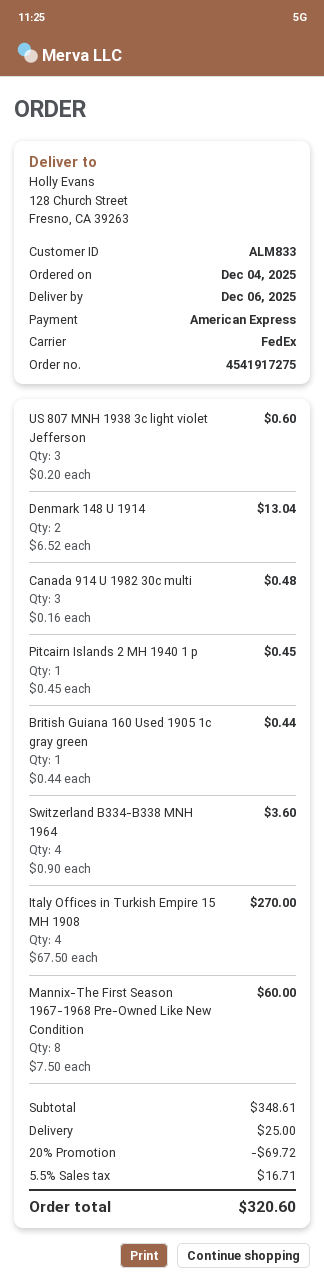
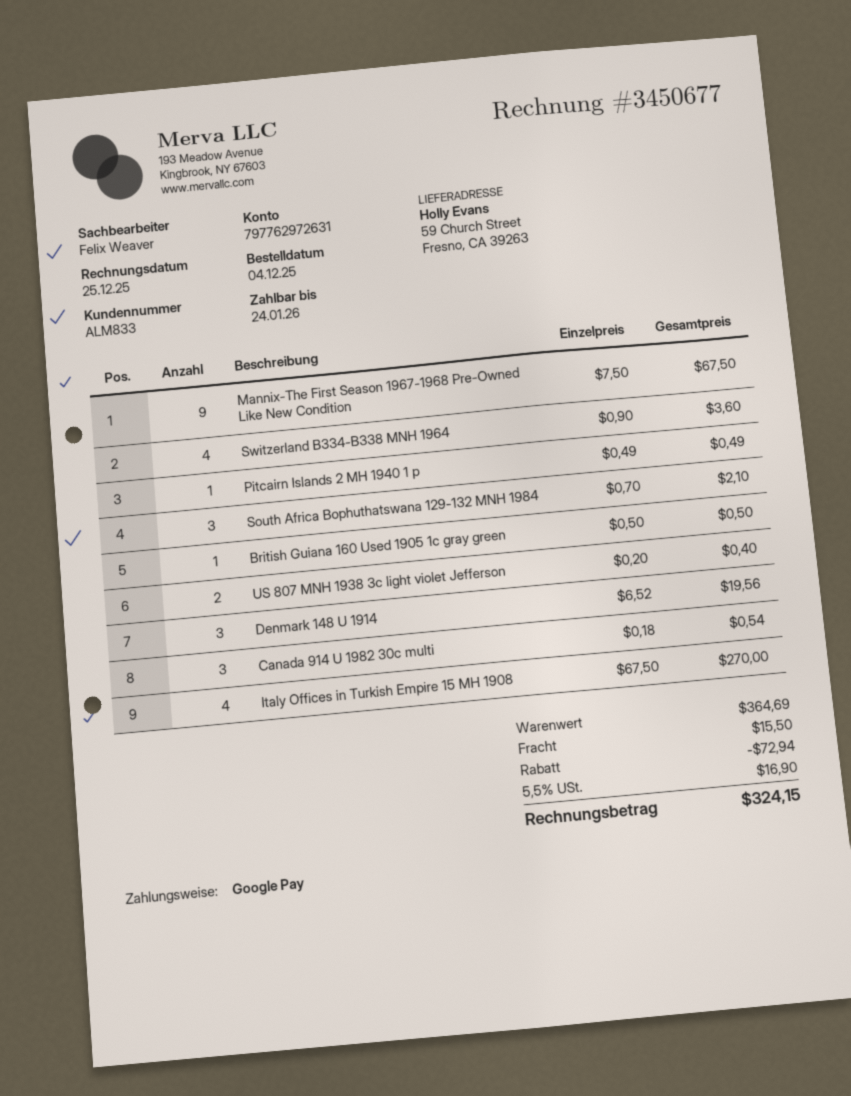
payment method: American Express -> Google Pay
ship to: 128 Church Street, Fresno, CA 39263 -> 59 Church Street, Fresno, CA 39263
US 807 MNH 1938 3c light violet Jefferson: 3 x 0.20 = 0.60 -> 2 x 0.20 = 0.40
Denmark 148 U 1914: 2 x 6.52 = 13.04 -> 3 x 6.52 = 19.56
Canada 914 U 1982 30c multi: 3 x 0.16 = 0.48 -> 3 x 0.18 = 0.54
Pitcairn Islands 2 MH 1940 1 p: 1 x 0.45 = 0.45 -> 1 x 0.49 = 0.49
British Guiana 160 Used 1905 1c gray green: 1 x 0.44 = 0.44 -> 1 x 0.50 = 0.50
Mannix-The First Season 1967-1968 Pre-Owned Like New Condition: 8 x 7.50 = 60.00 -> 9 x 7.50 = 67.50
South Africa Bophuthatswana 129-132 MNH 1984: none -> 3 x 0.70 = 2.10
subtotal: 348.61 -> 364.69
discount: 69.72 -> 72.94
shipping: 25.00 -> 15.50
tax: 5.5% = 16.71 -> 5.5% = 16.90
total: 320.60 -> 324.15

